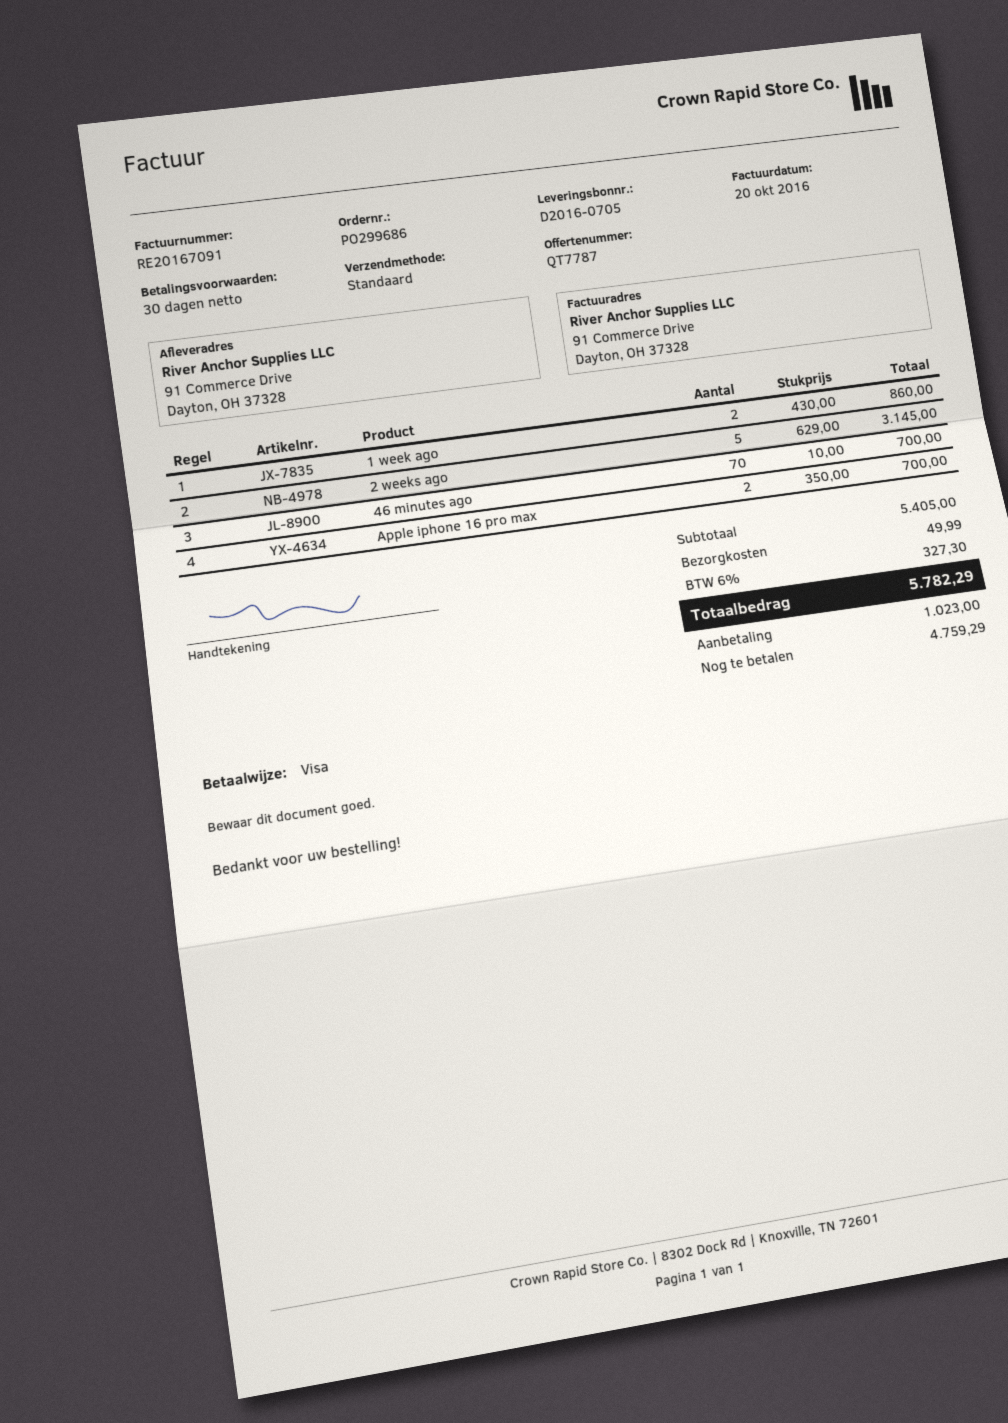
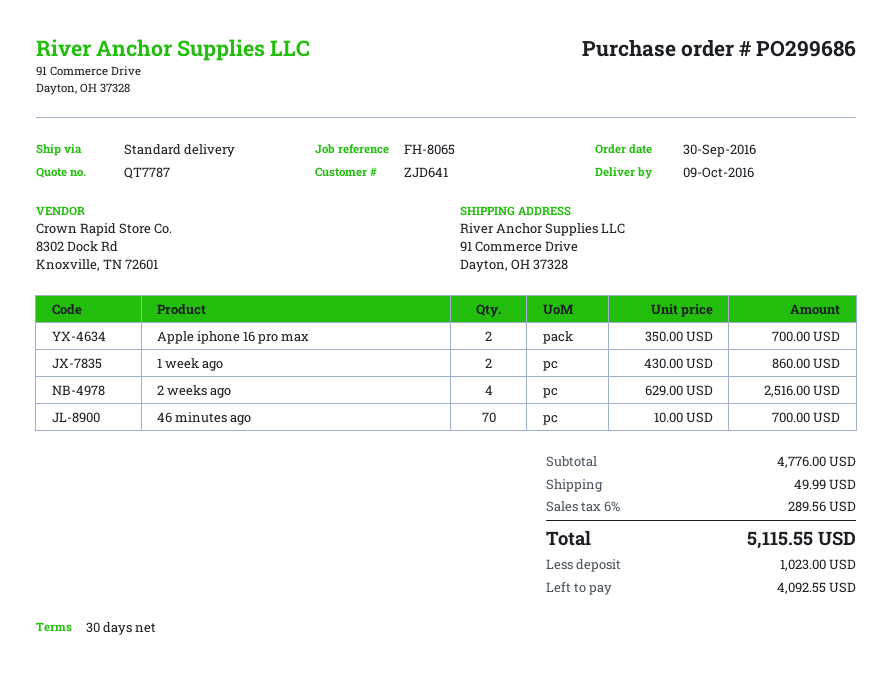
2 weeks ago: 5 x 629.00 = 3145.00 -> 4 x 629.00 = 2516.00
subtotal: 5405.00 -> 4776.00
tax: 6% = 327.30 -> 6% = 289.56
total: 5782.29 -> 5115.55
balance: 4759.29 -> 4092.55

